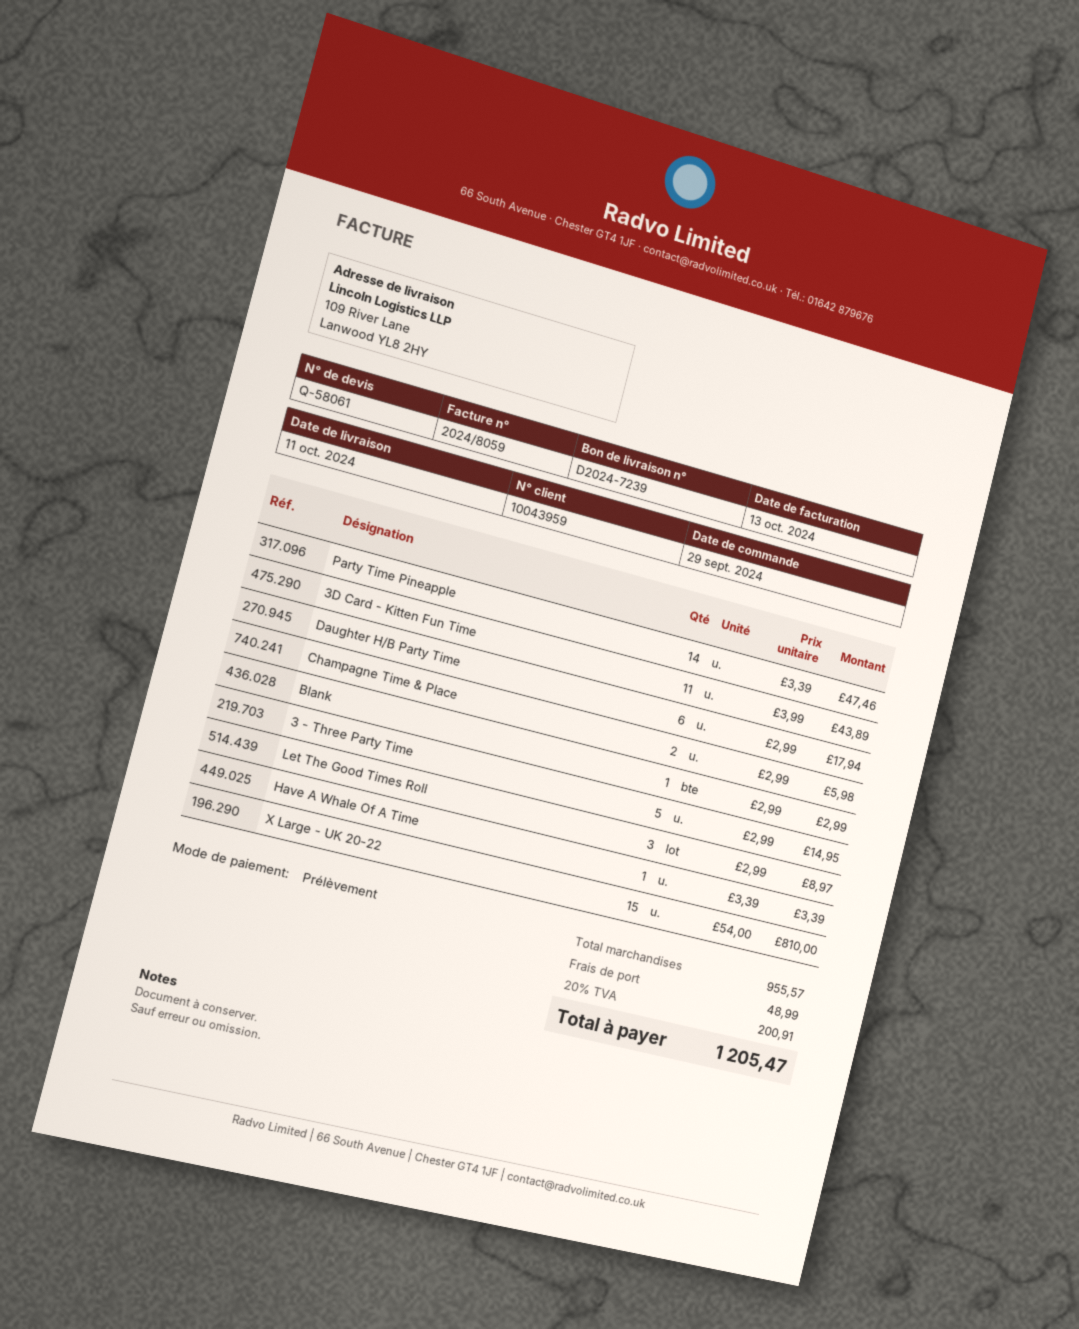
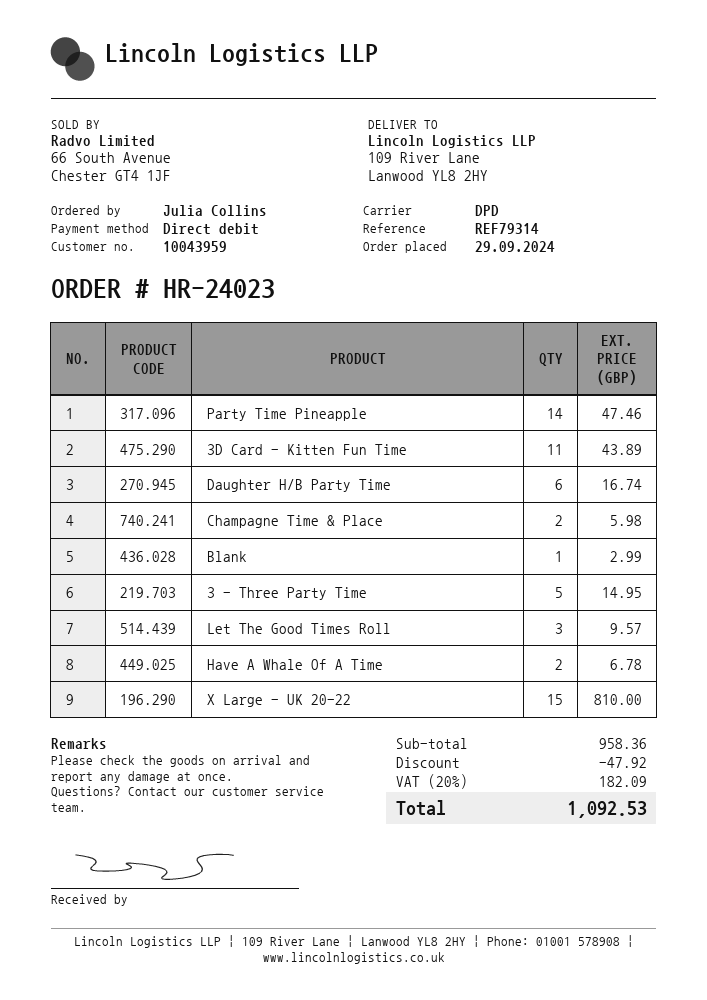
Daughter H/B Party Time: 6 for 17.94 -> 6 for 16.74
Let The Good Times Roll: 3 for 8.97 -> 3 for 9.57
Have A Whale Of A Time: 1 for 3.39 -> 2 for 6.78
subtotal: 955.57 -> 958.36
discount: none -> 47.92
shipping: 48.99 -> none
tax: 20% = 200.91 -> 20% = 182.09
total: 1205.47 -> 1092.53

